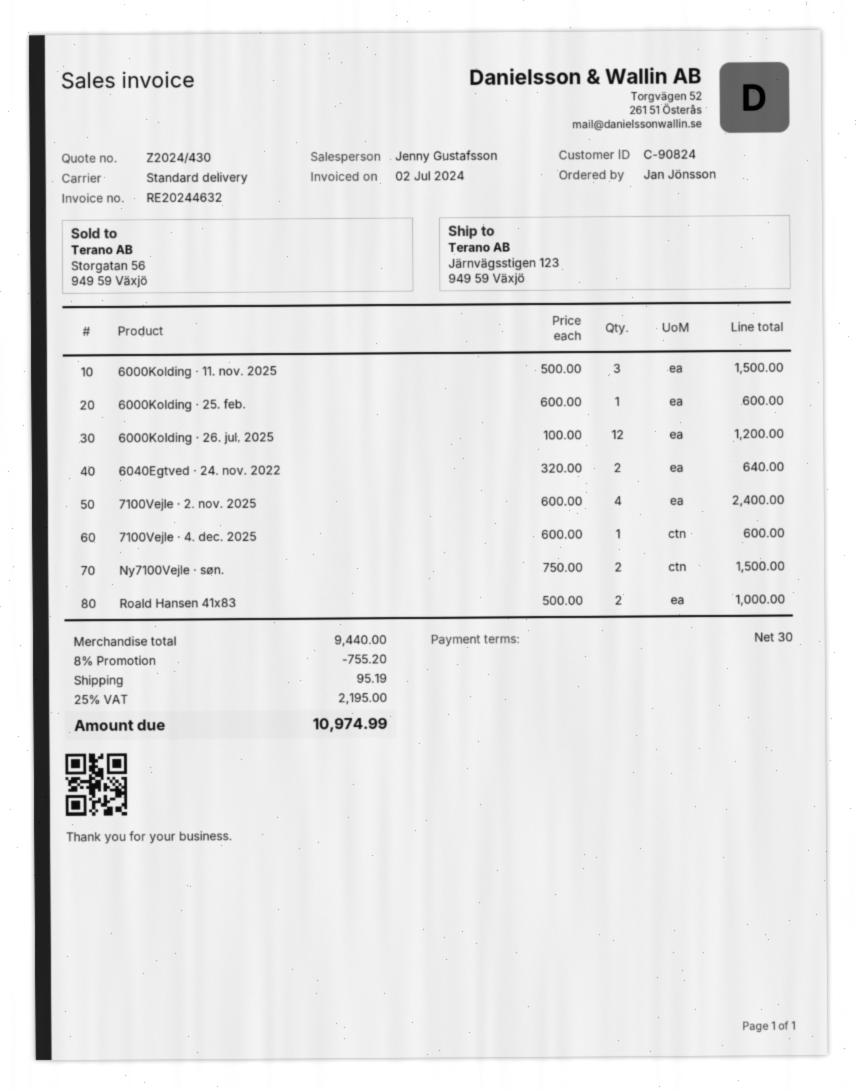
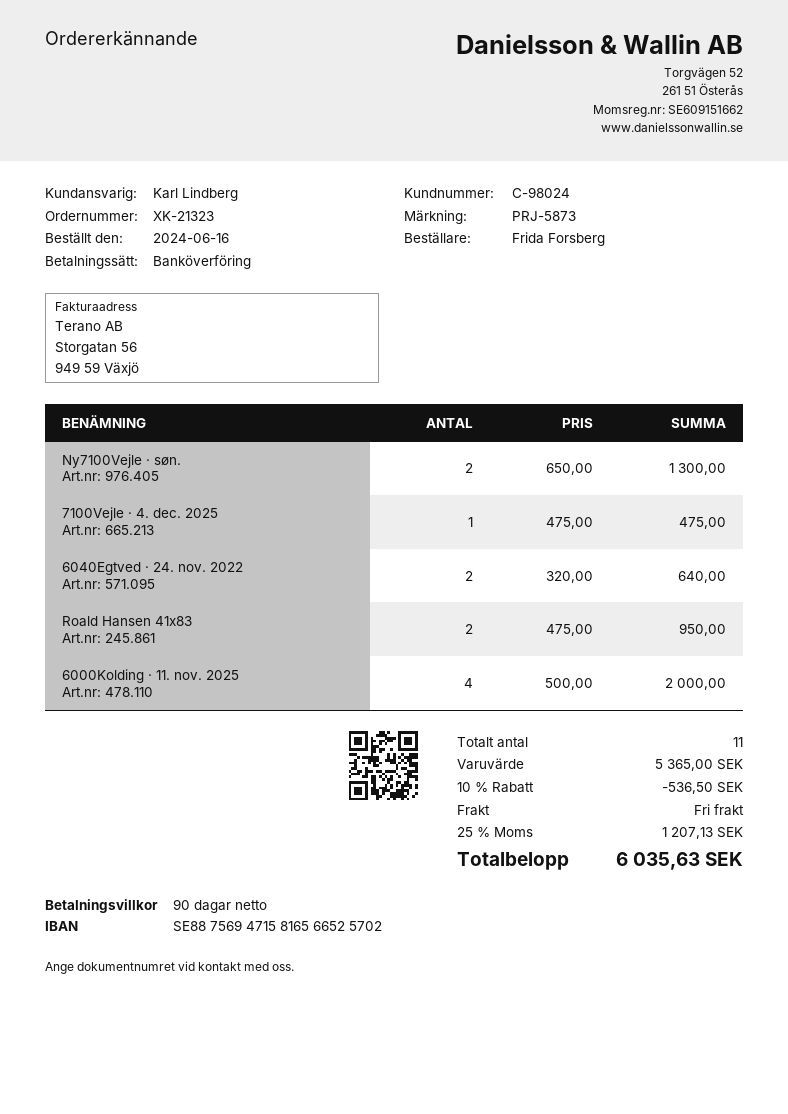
payment terms: 30 days -> 90 days
customer number: C-90824 -> C-98024
ordered by: Jan Jönsson -> Frida Forsberg
sales rep: Jenny Gustafsson -> Karl Lindberg
6000Kolding · 11. nov. 2025: 3 x 500.00 = 1500.00 -> 4 x 500.00 = 2000.00
6000Kolding · 25. feb.: 1 x 600.00 = 600.00 -> none
6000Kolding · 26. jul. 2025: 12 x 100.00 = 1200.00 -> none
7100Vejle · 2. nov. 2025: 4 x 600.00 = 2400.00 -> none
7100Vejle · 4. dec. 2025: 1 x 600.00 = 600.00 -> 1 x 475.00 = 475.00
Ny7100Vejle · søn.: 2 x 750.00 = 1500.00 -> 2 x 650.00 = 1300.00
Roald Hansen 41x83: 2 x 500.00 = 1000.00 -> 2 x 475.00 = 950.00
subtotal: 9440.00 -> 5365.00
discount: 8% = 755.20 -> 10% = 536.50
shipping: 95.19 -> 0.00
tax: 25% = 2195.00 -> 25% = 1207.13
total: 10974.99 -> 6035.63

